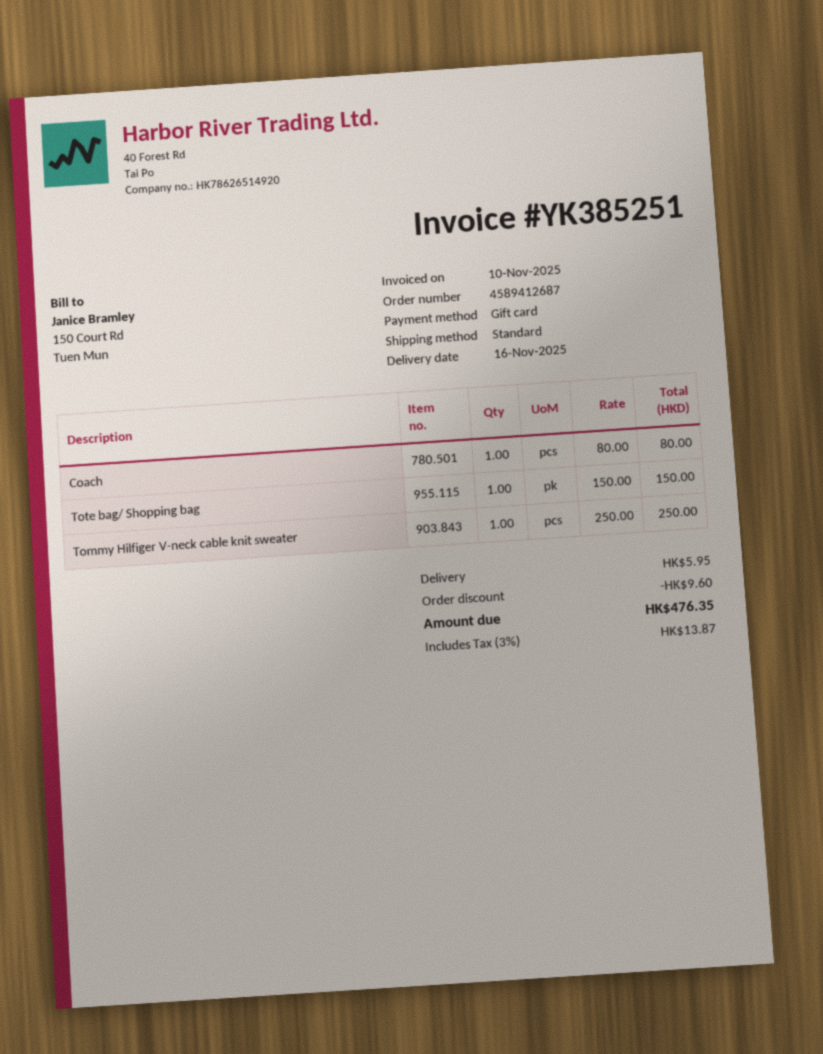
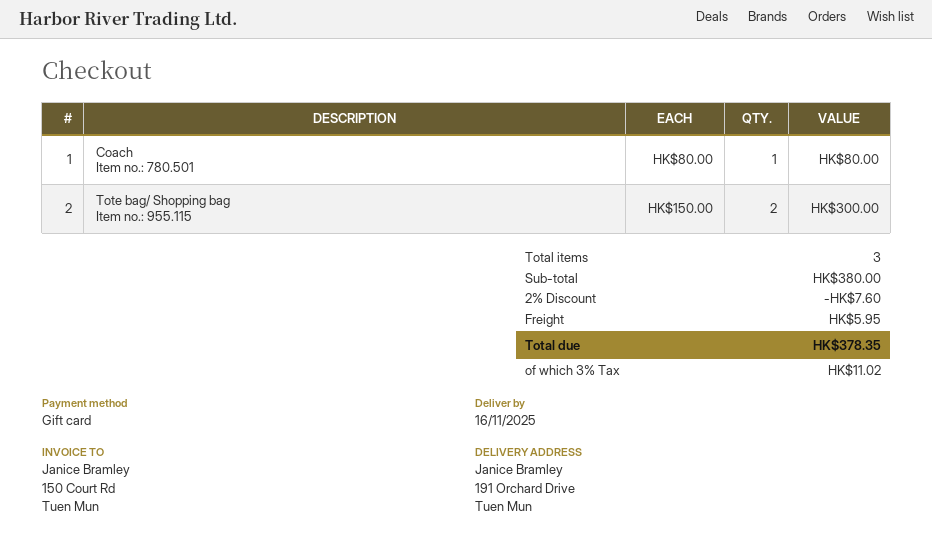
Tote bag/ Shopping bag: 1 x 150.00 = 150.00 -> 2 x 150.00 = 300.00
Tommy Hilfiger V-neck cable knit sweater: 1 x 250.00 = 250.00 -> none
discount: 9.60 -> 7.60
tax: 3% = 13.87 -> 3% = 11.02
total: 476.35 -> 378.35

